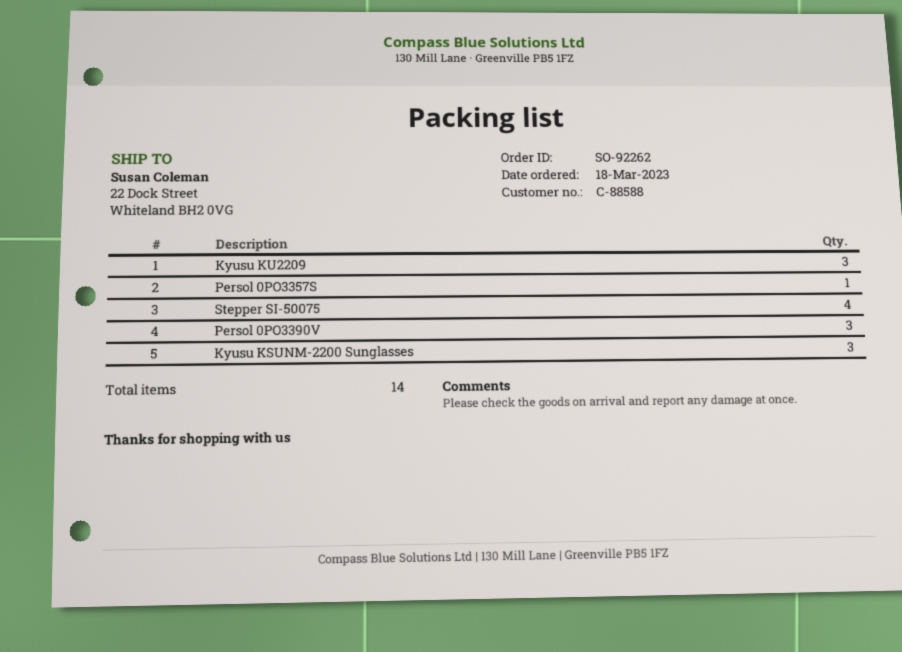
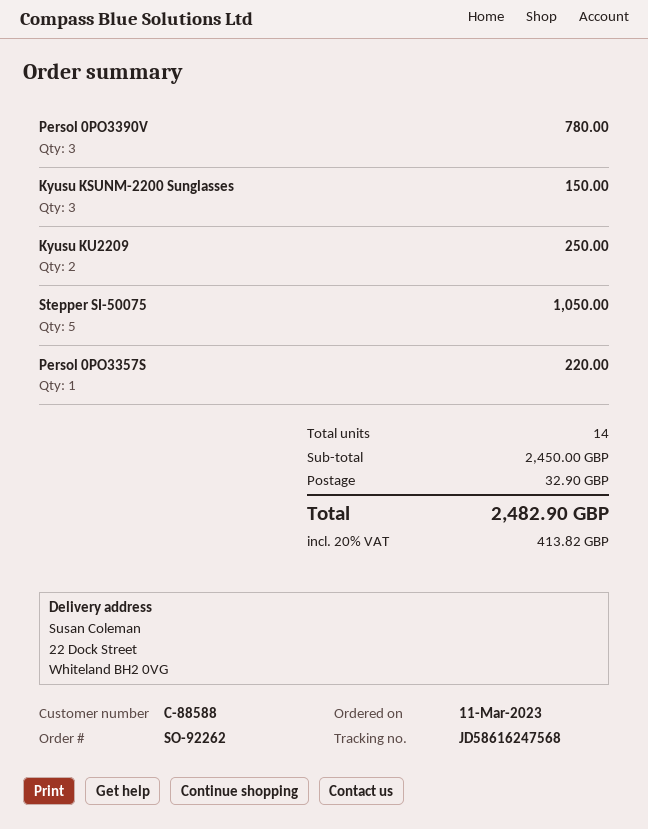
order date: 2023-03-18 -> 2023-03-11
Kyusu KU2209: 3 -> 2
Stepper SI-50075: 4 -> 5

